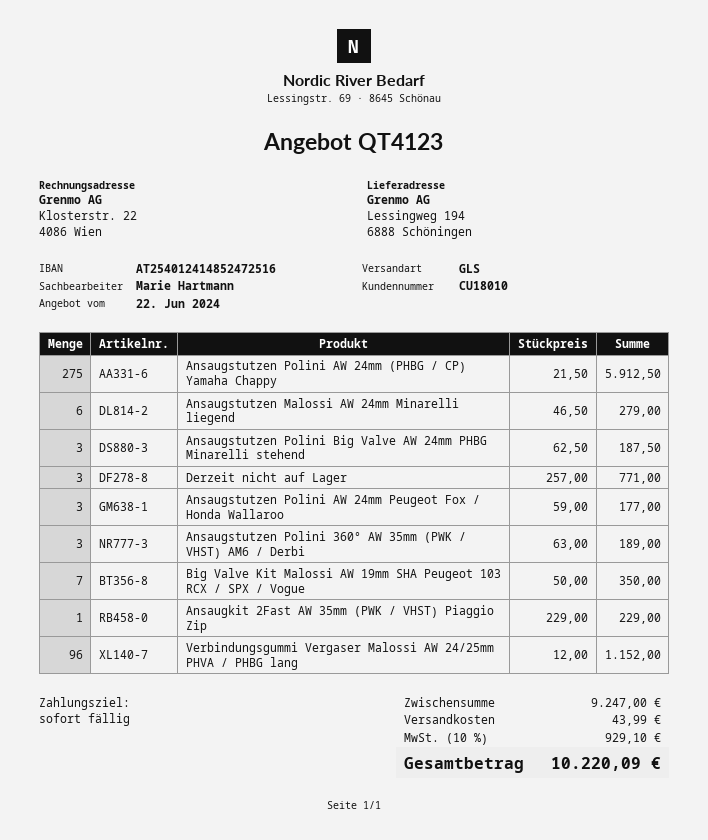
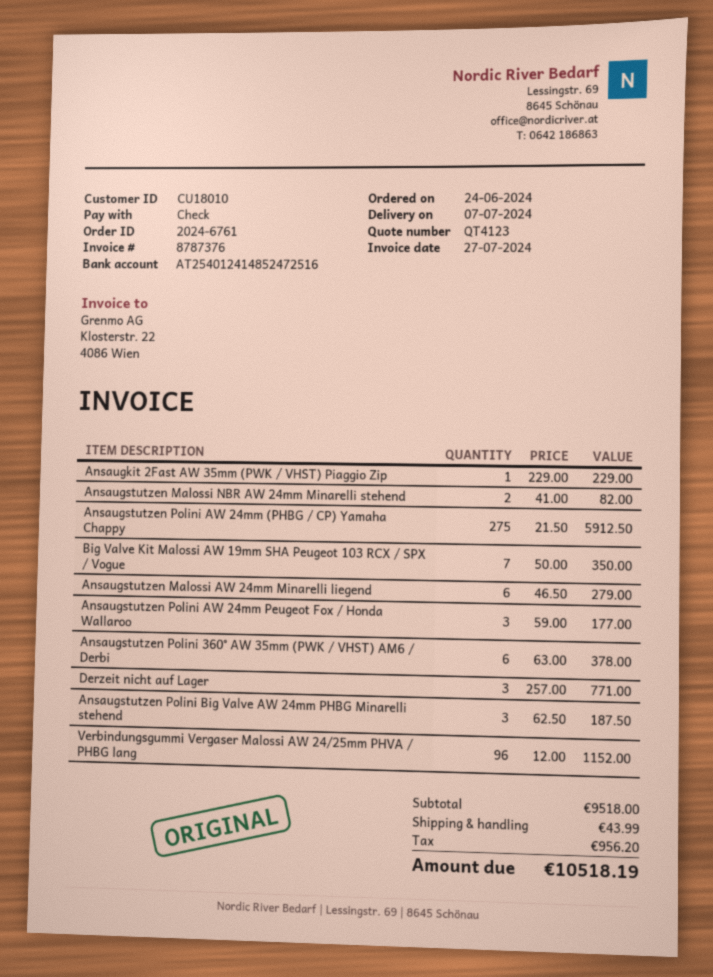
Ansaugstutzen Polini 360° AW 35mm (PWK / VHST) AM6 / Derbi: 3 x 63.00 = 189.00 -> 6 x 63.00 = 378.00
Ansaugstutzen Malossi NBR AW 24mm Minarelli stehend: none -> 2 x 41.00 = 82.00
subtotal: 9247.00 -> 9518.00
tax: 929.10 -> 956.20
total: 10220.09 -> 10518.19

